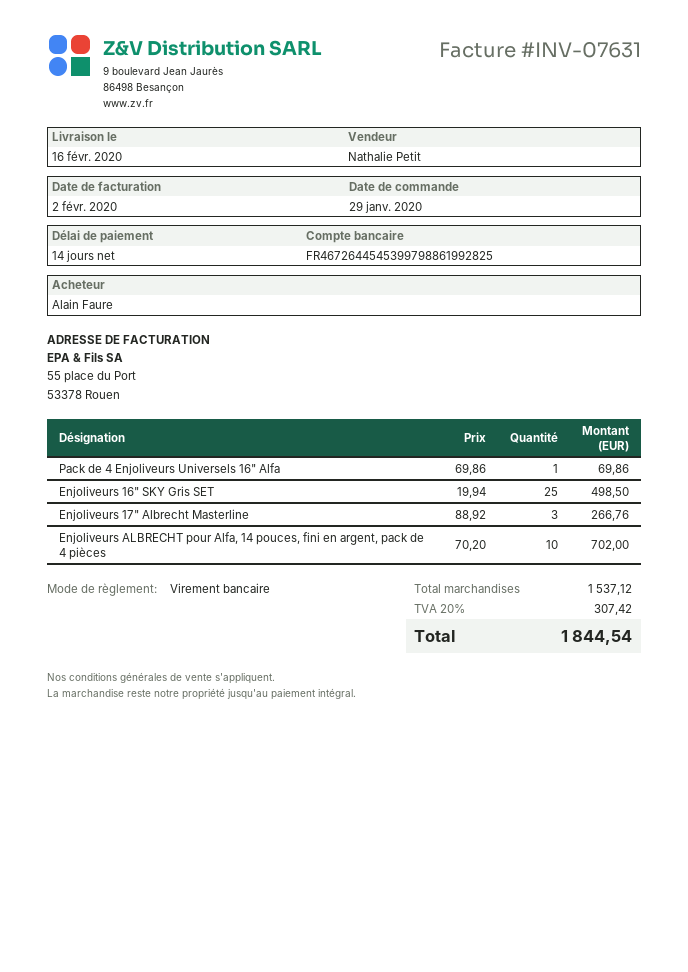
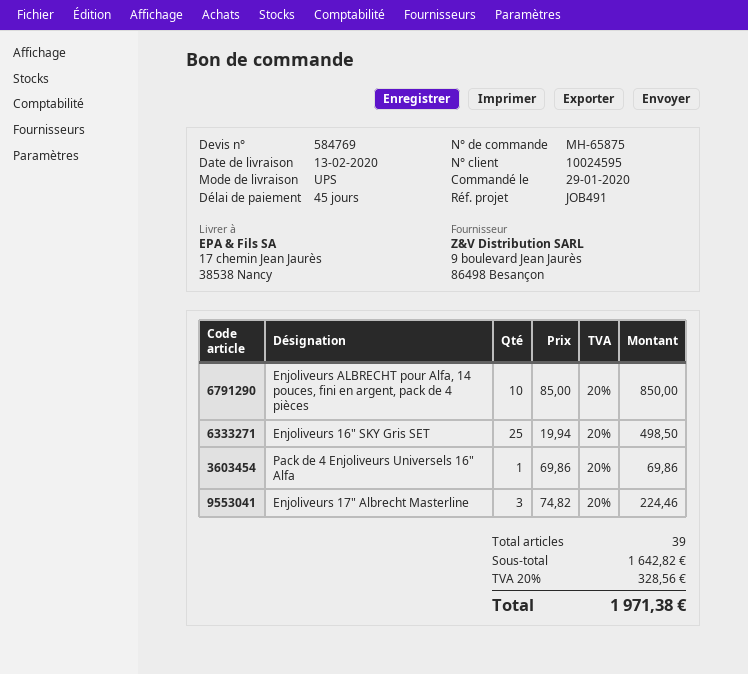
delivery date: 2020-02-16 -> 2020-02-13
payment terms: 14 days -> 45 days
Enjoliveurs 17" Albrecht Masterline: 3 x 88.92 = 266.76 -> 3 x 74.82 = 224.46
Enjoliveurs ALBRECHT pour Alfa, 14 pouces, fini en argent, pack de 4 pièces: 10 x 70.20 = 702.00 -> 10 x 85.00 = 850.00
subtotal: 1537.12 -> 1642.82
tax: 20% = 307.42 -> 20% = 328.56
total: 1844.54 -> 1971.38

